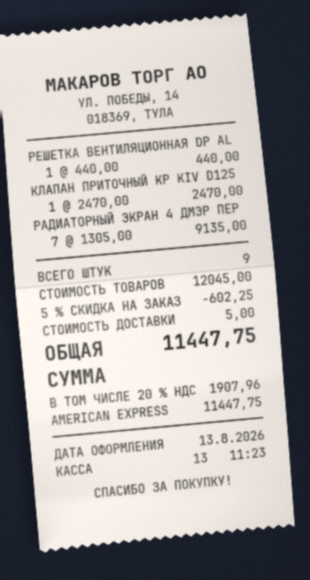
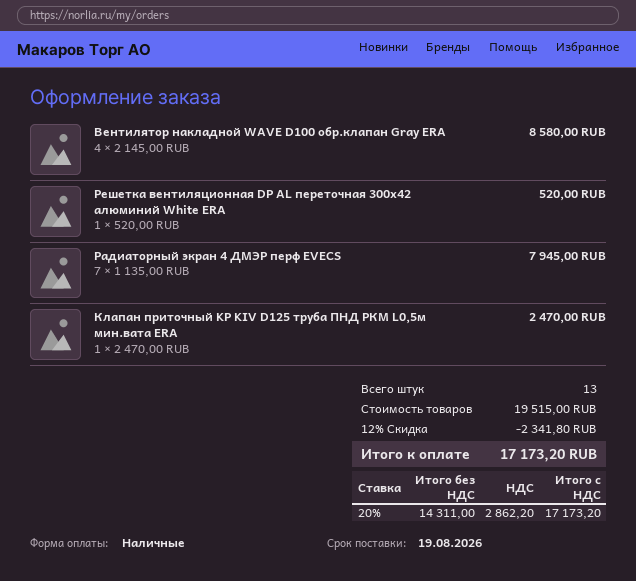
payment method: American Express -> cash
РЕШЕТКА ВЕНТИЛЯЦИОННАЯ DP AL: 1 x 440.00 = 440.00 -> 1 x 520.00 = 520.00
РАДИАТОРНЫЙ ЭКРАН 4 ДМЭР ПЕР: 7 x 1305.00 = 9135.00 -> 7 x 1135.00 = 7945.00
Вентилятор накладной WAVE D100 обр.клапан Gray ERA: none -> 4 x 2145.00 = 8580.00
total quantity: 9 -> 13
subtotal: 12045.00 -> 19515.00
discount: 5% = 602.25 -> 12% = 2341.80
shipping: 5.00 -> none
tax: 20% = 1907.96 -> 20% = 2862.20
total: 11447.75 -> 17173.20

